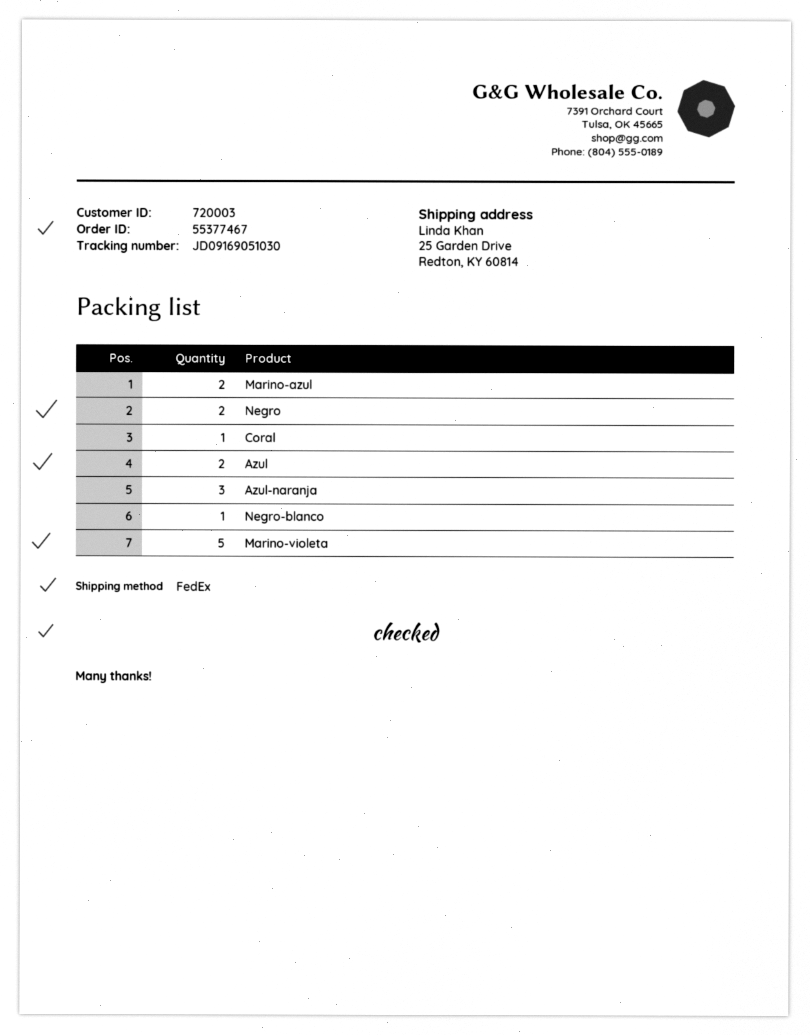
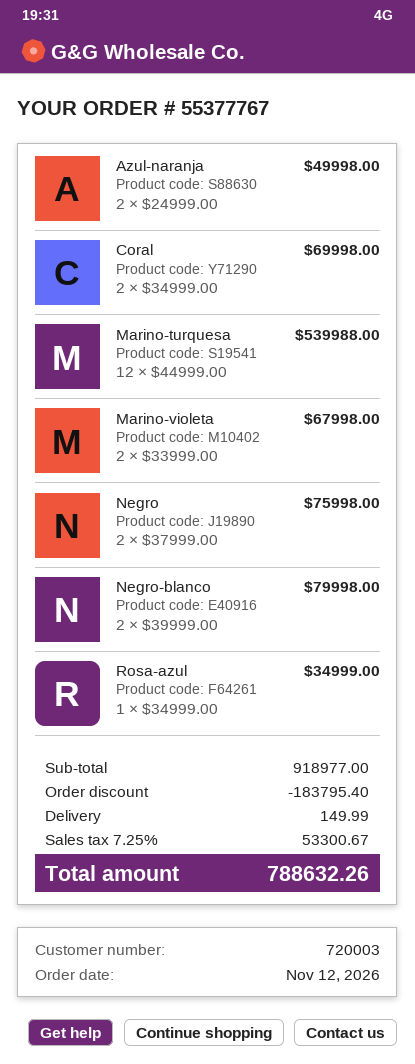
order number: 55377467 -> 55377767
Marino-azul: 2 -> none
Coral: 1 -> 2
Azul: 2 -> none
Azul-naranja: 3 -> 2
Negro-blanco: 1 -> 2
Marino-violeta: 5 -> 2
Marino-turquesa: none -> 12
Rosa-azul: none -> 1

